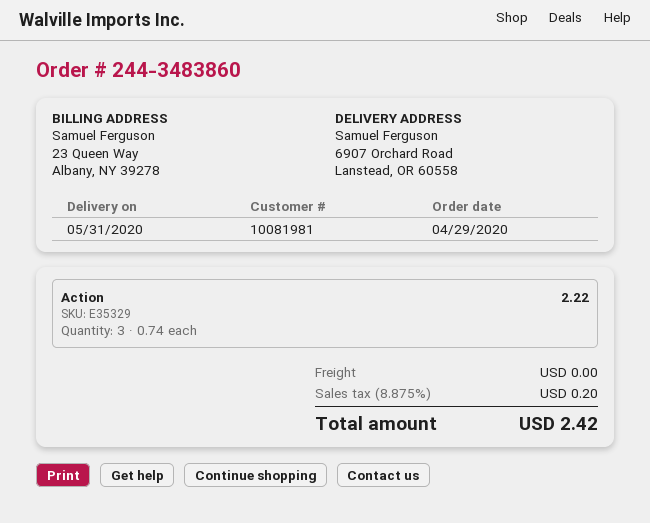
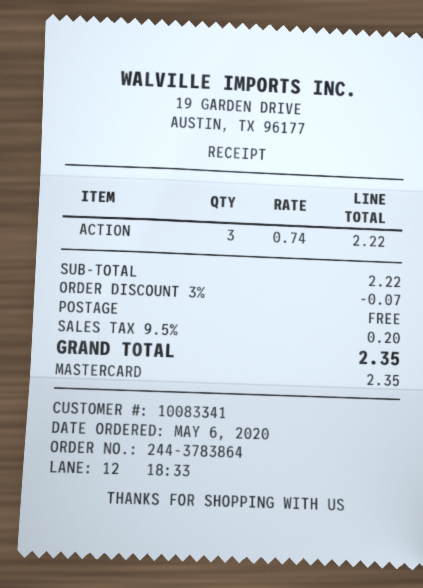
order number: 244-3483860 -> 244-3783864
order date: 2020-04-29 -> 2020-05-06
customer number: 10081981 -> 10083341
discount: none -> 3% = 0.07
tax: 8.875% = 0.20 -> 9.5% = 0.20
total: 2.42 -> 2.35

